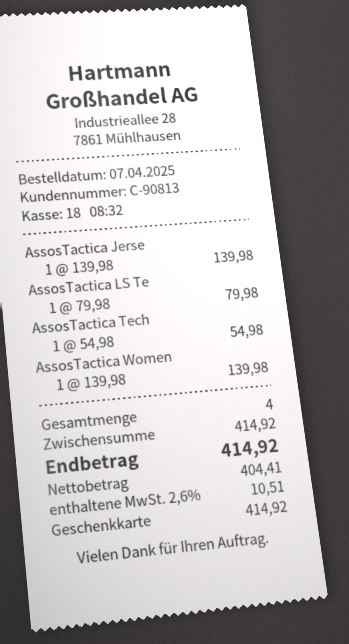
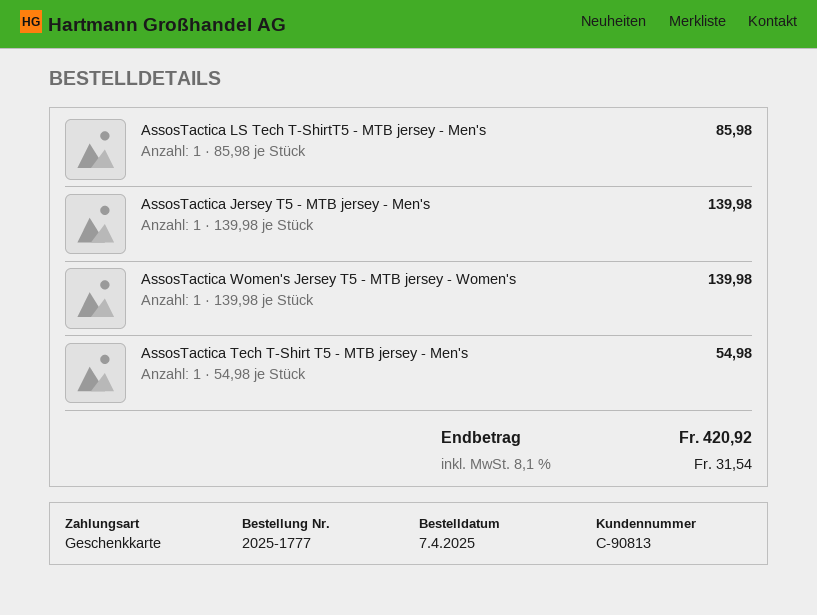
AssosTactica LS Te: 1 x 79.98 = 79.98 -> 1 x 85.98 = 85.98
tax: 2.6% = 10.51 -> 8.1% = 31.54
total: 414.92 -> 420.92

